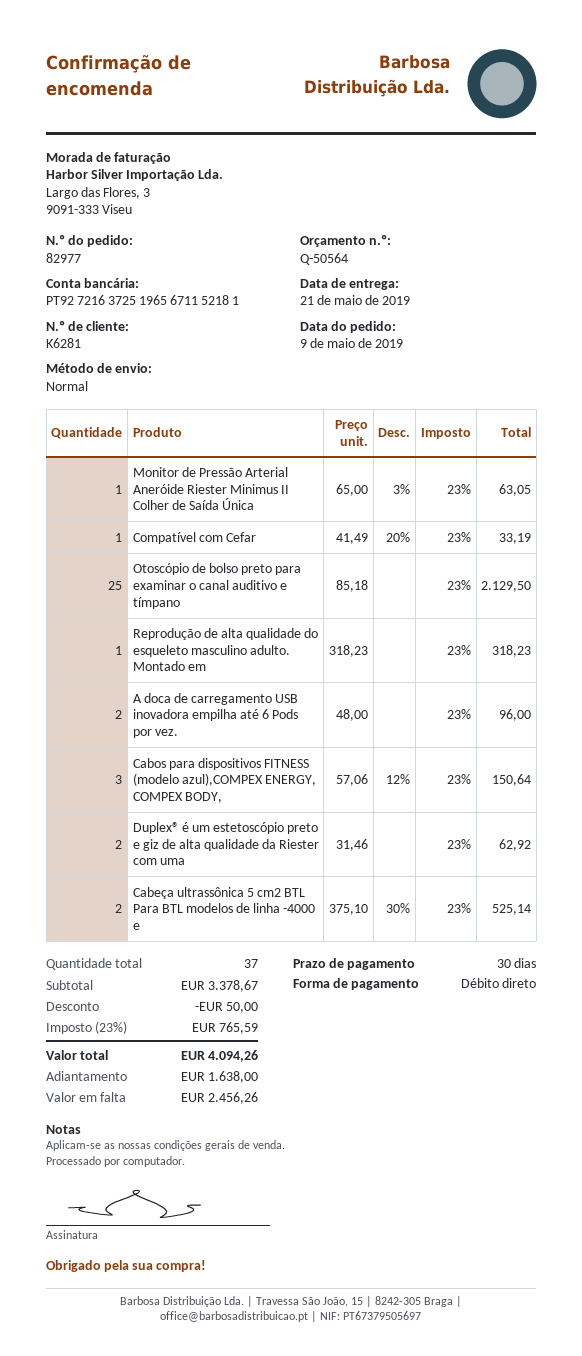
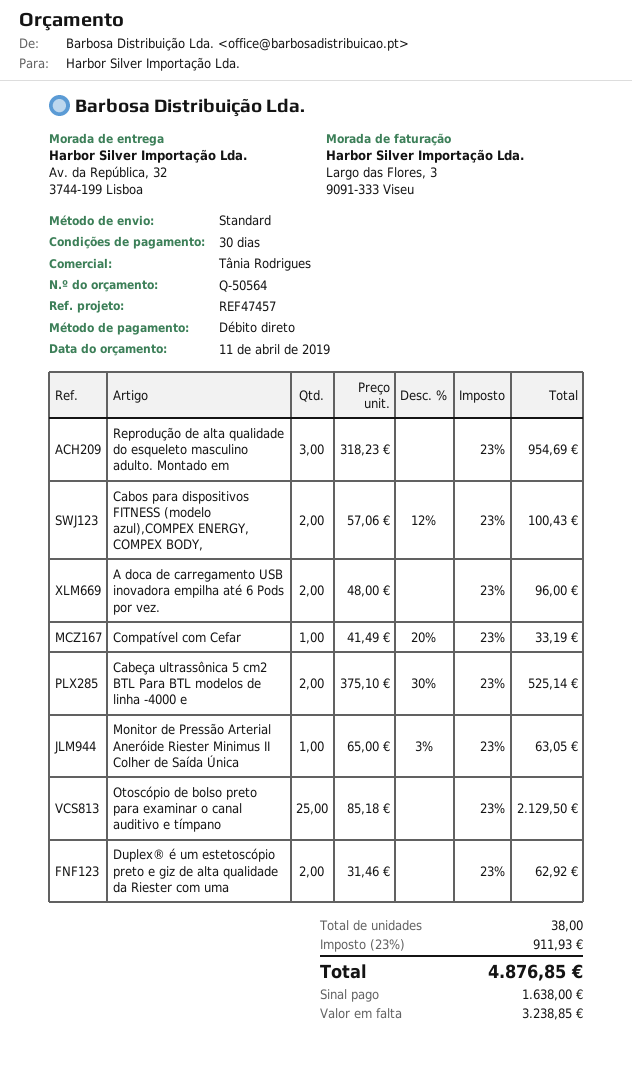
Reprodução de alta qualidade do esqueleto masculino adulto. Montado em: 1 x 318.23 = 318.23 -> 3 x 318.23 = 954.69
Cabos para dispositivos FITNESS (modelo azul),COMPEX ENERGY, COMPEX BODY,: 3 x 57.06 - 12% = 150.64 -> 2 x 57.06 - 12% = 100.43
total quantity: 37 -> 38
discount: 50.00 -> none
tax: 23% = 765.59 -> 23% = 911.93
total: 4094.26 -> 4876.85
balance: 2456.26 -> 3238.85

